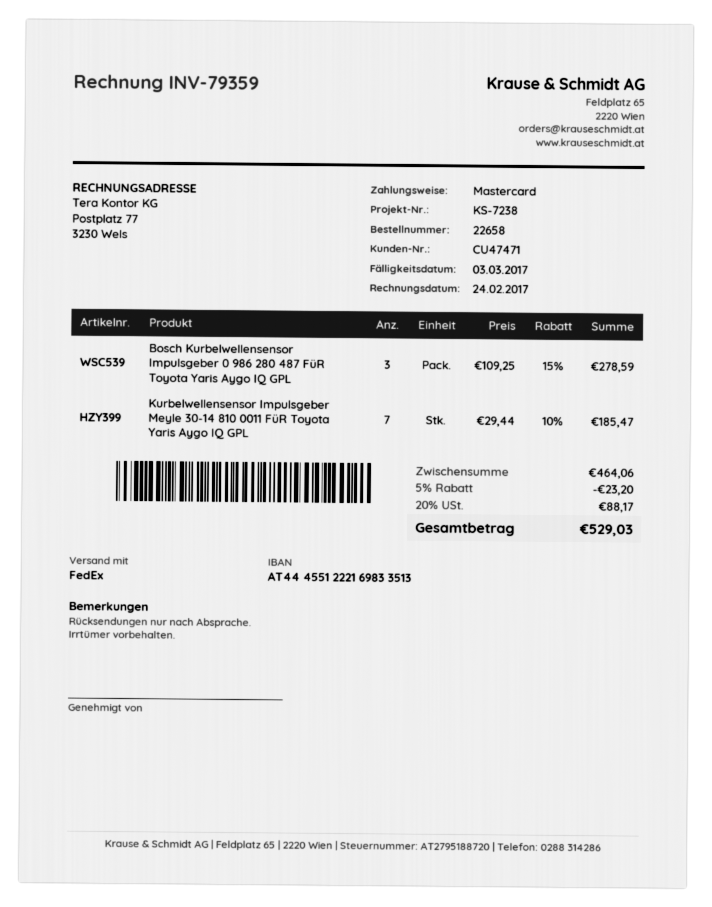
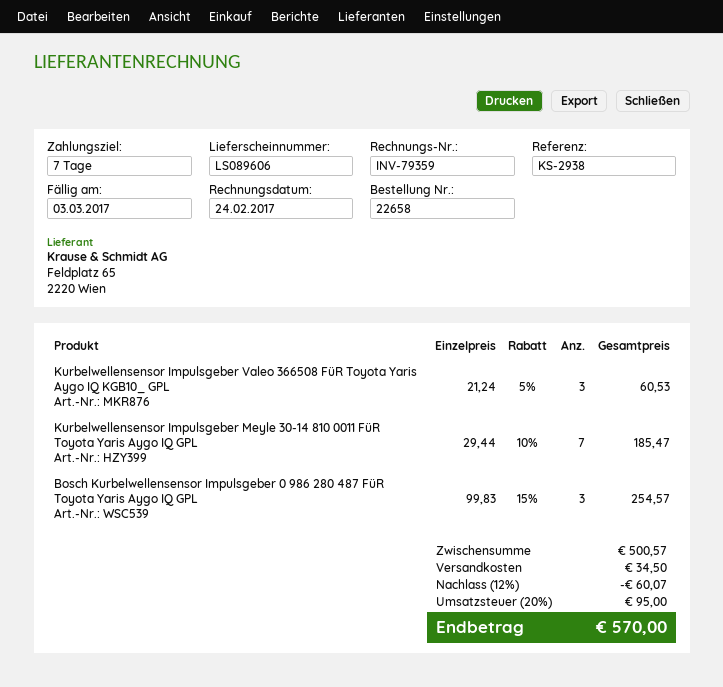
reference: KS-7238 -> KS-2938
Bosch Kurbelwellensensor Impulsgeber 0 986 280 487 FüR Toyota Yaris Aygo IQ GPL: 3 x 109.25 - 15% = 278.59 -> 3 x 99.83 - 15% = 254.57
Kurbelwellensensor Impulsgeber Valeo 366508 FüR Toyota Yaris Aygo IQ KGB10_ GPL: none -> 3 x 21.24 - 5% = 60.53
subtotal: 464.06 -> 500.57
discount: 5% = 23.20 -> 12% = 60.07
shipping: none -> 34.50
tax: 20% = 88.17 -> 20% = 95.00
total: 529.03 -> 570.00

